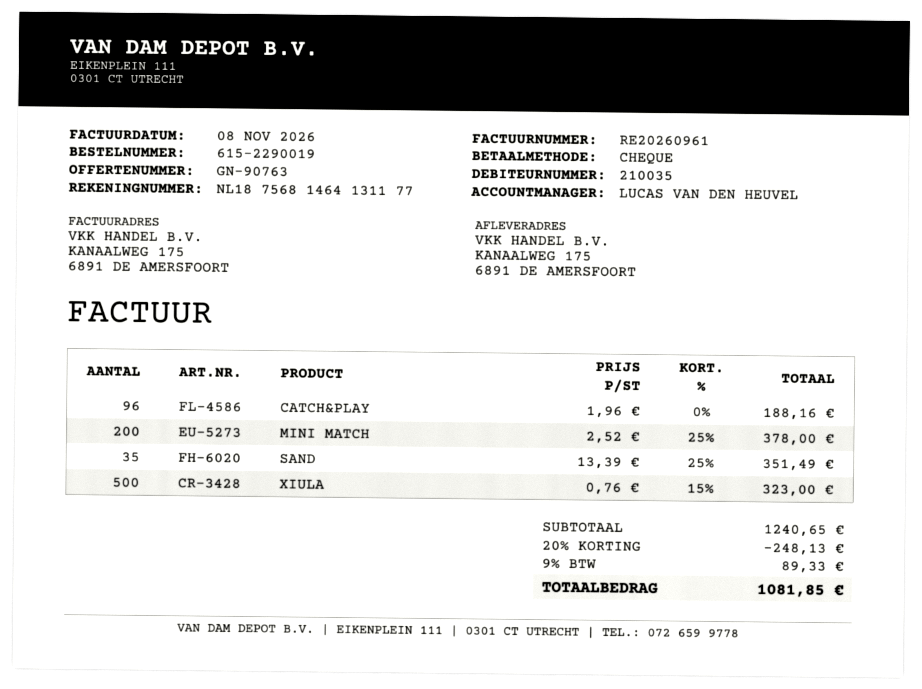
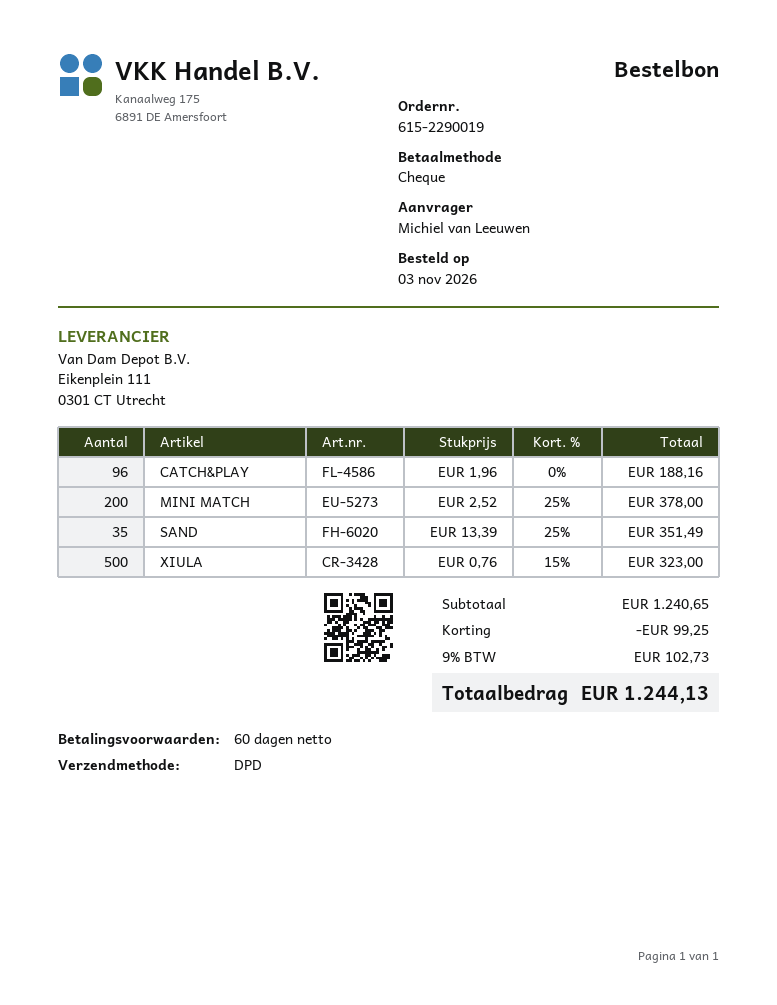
discount: 248.13 -> 99.25
tax: 9% = 89.33 -> 9% = 102.73
total: 1081.85 -> 1244.13

